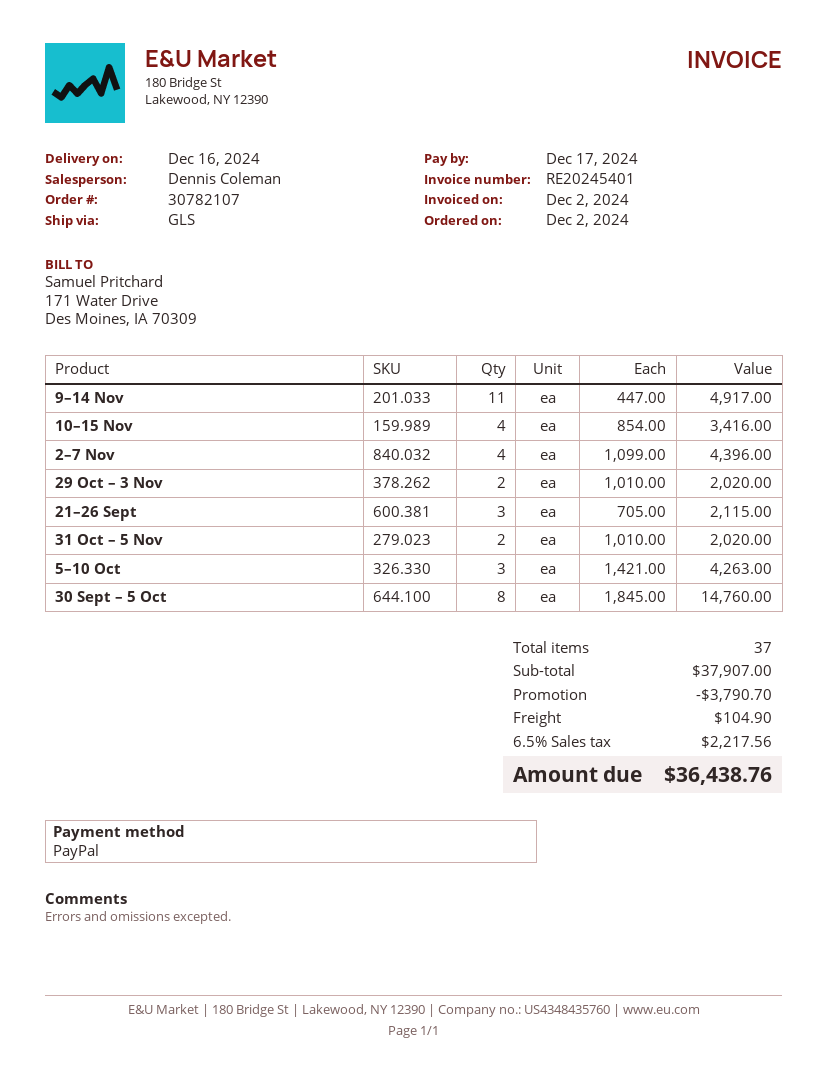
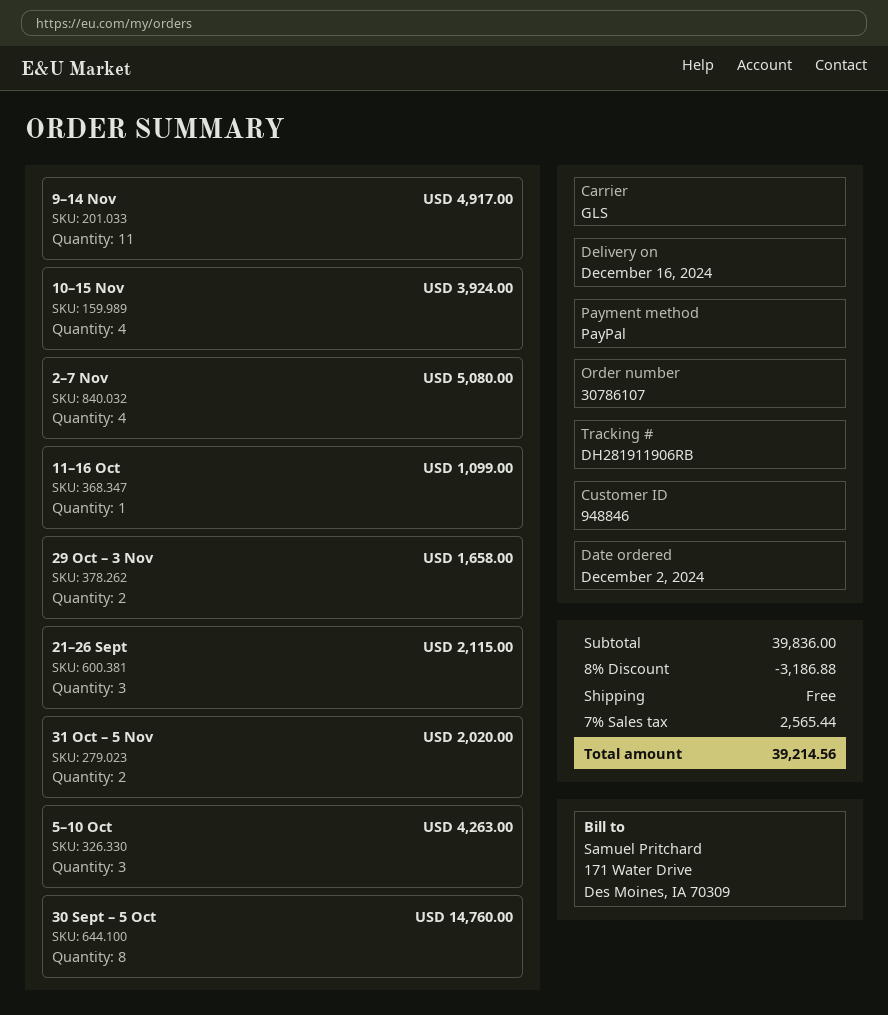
order number: 30782107 -> 30786107
10–15 Nov: 4 for 3416.00 -> 4 for 3924.00
2–7 Nov: 4 for 4396.00 -> 4 for 5080.00
29 Oct – 3 Nov: 2 for 2020.00 -> 2 for 1658.00
11–16 Oct: none -> 1 for 1099.00
subtotal: 37907.00 -> 39836.00
discount: 3790.70 -> 3186.88
shipping: 104.90 -> 0.00
tax: 6.5% = 2217.56 -> 7% = 2565.44
total: 36438.76 -> 39214.56

